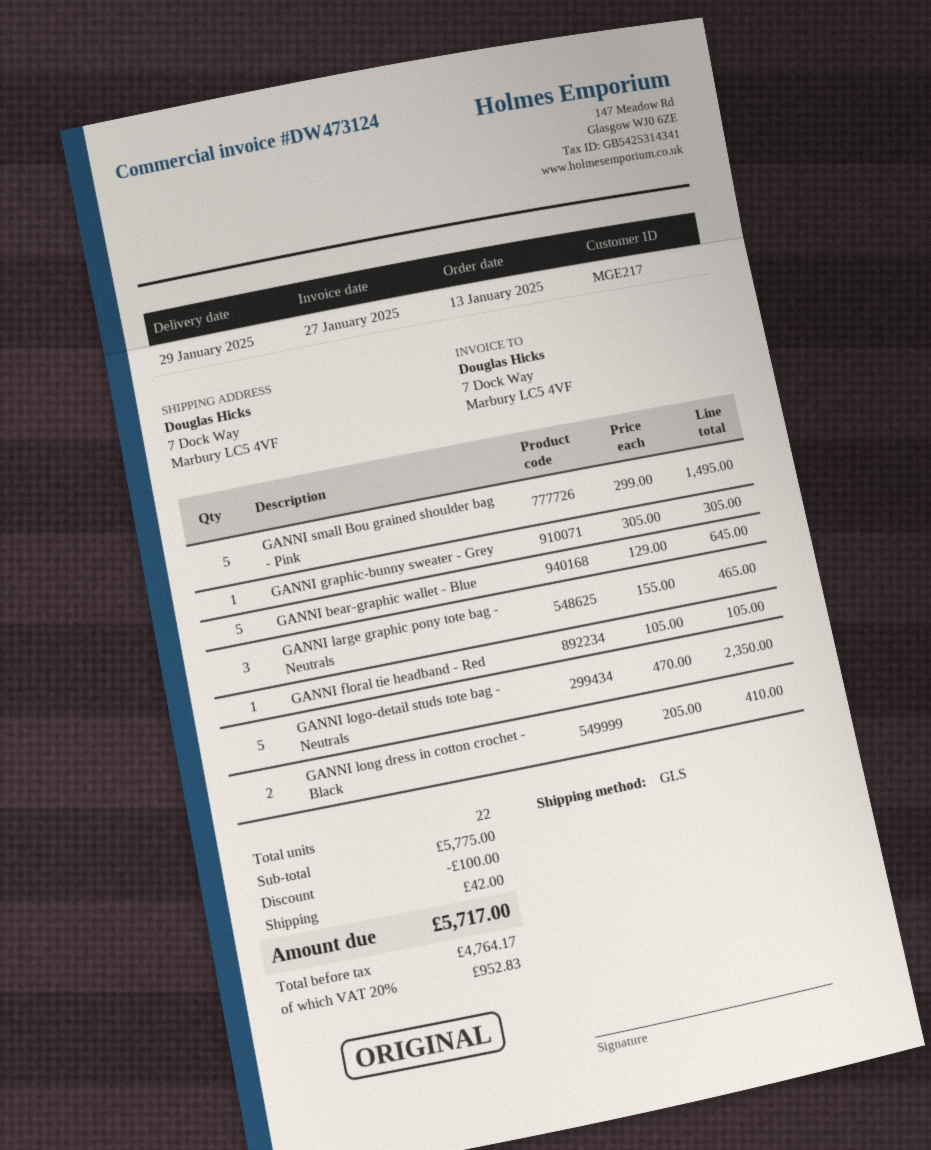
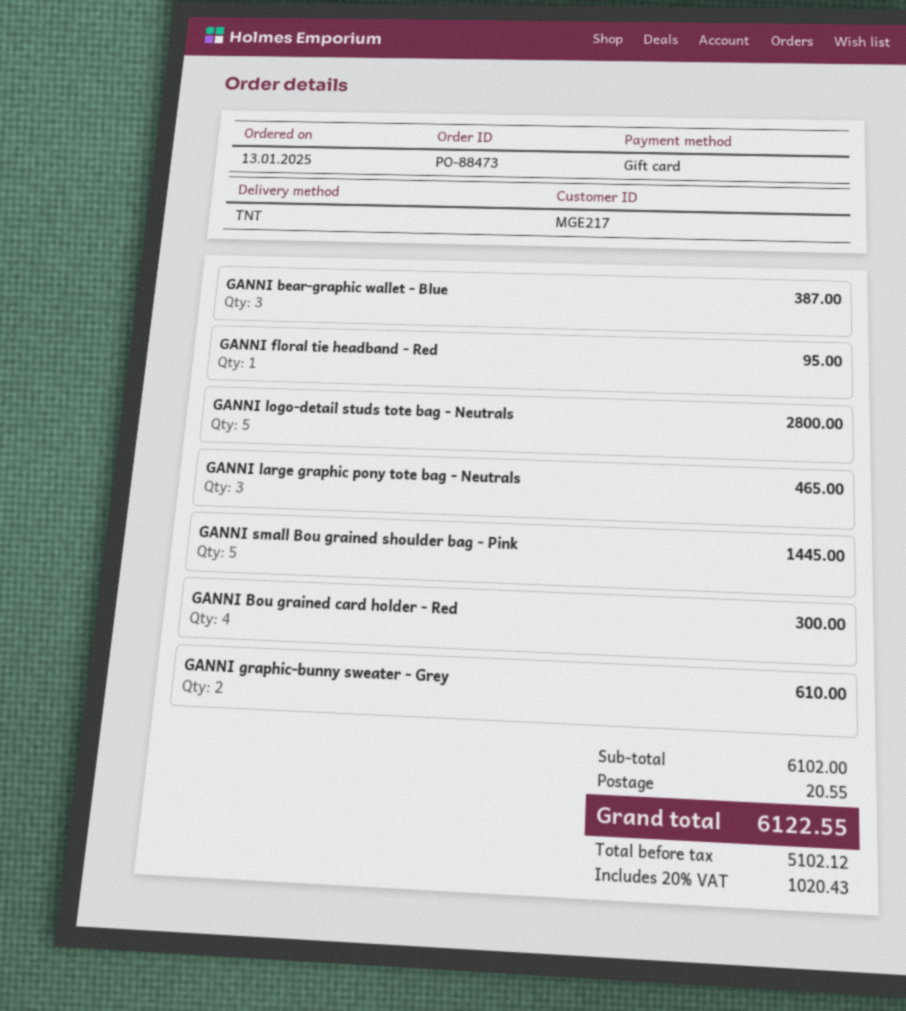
shipping method: GLS -> TNT
GANNI small Bou grained shoulder bag - Pink: 5 for 1495.00 -> 5 for 1445.00
GANNI graphic-bunny sweater - Grey: 1 for 305.00 -> 2 for 610.00
GANNI bear-graphic wallet - Blue: 5 for 645.00 -> 3 for 387.00
GANNI floral tie headband - Red: 1 for 105.00 -> 1 for 95.00
GANNI logo-detail studs tote bag - Neutrals: 5 for 2350.00 -> 5 for 2800.00
GANNI long dress in cotton crochet - Black: 2 for 410.00 -> none
GANNI Bou grained card holder - Red: none -> 4 for 300.00
subtotal: 5775.00 -> 6102.00
discount: 100.00 -> none
shipping: 42.00 -> 20.55
net: 4764.17 -> 5102.12
tax: 20% = 952.83 -> 20% = 1020.43
total: 5717.00 -> 6122.55

